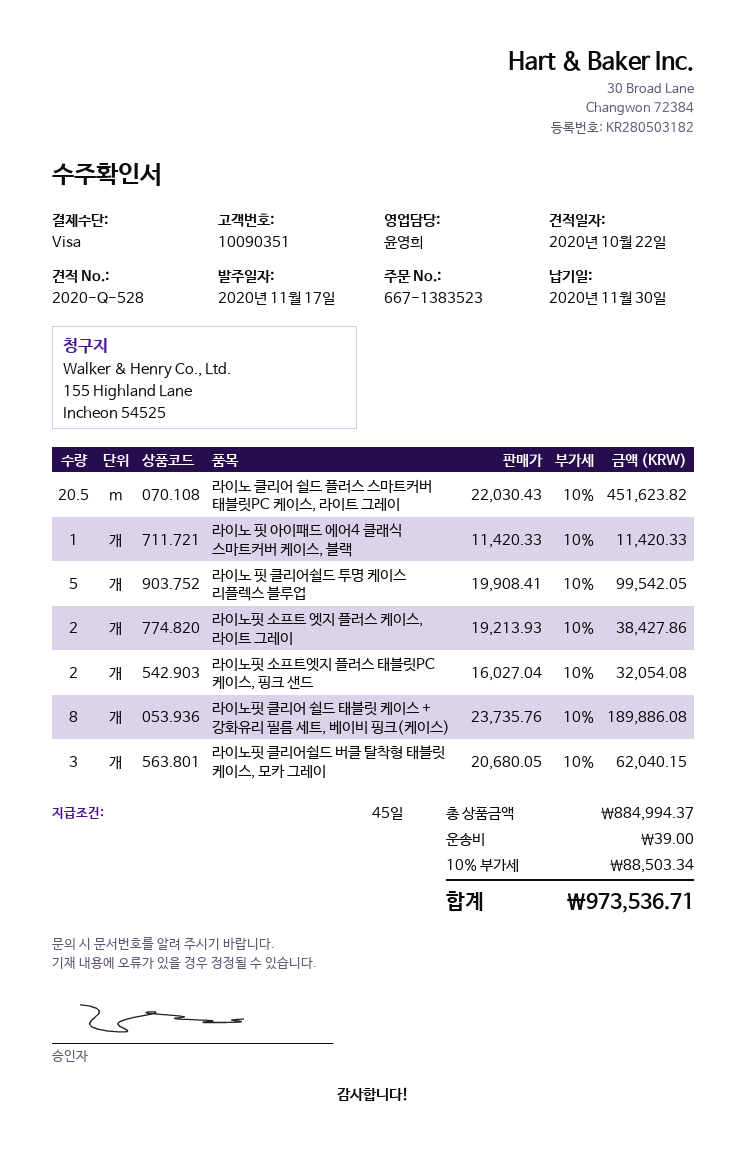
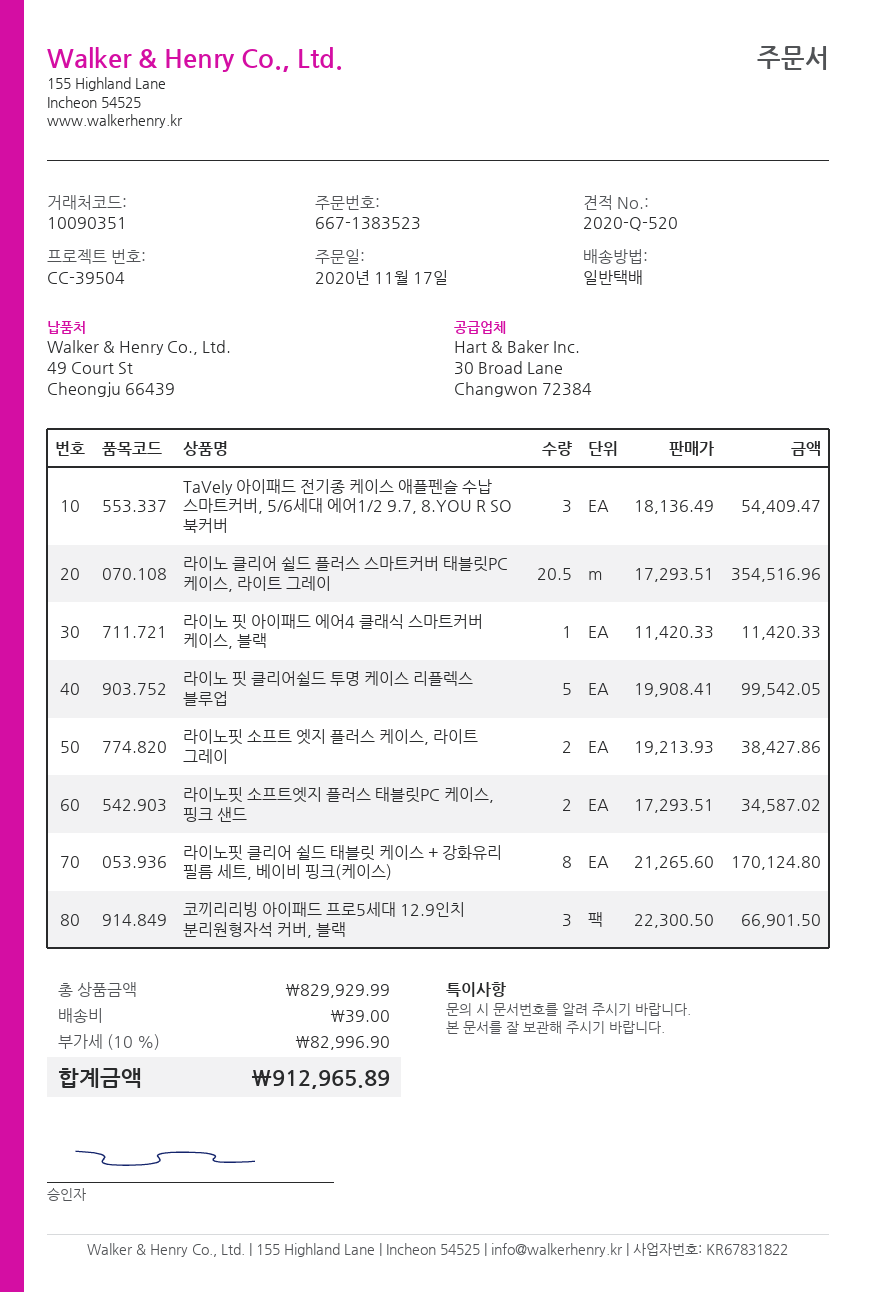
quote number: 2020-Q-528 -> 2020-Q-520
라이노 클리어 쉴드 플러스 스마트커버 태블릿PC 케이스, 라이트 그레이: 20.5 x 22030.43 = 451623.82 -> 20.5 x 17293.51 = 354516.96
라이노핏 소프트엣지 플러스 태블릿PC 케이스, 핑크 샌드: 2 x 16027.04 = 32054.08 -> 2 x 17293.51 = 34587.02
라이노핏 클리어 쉴드 태블릿 케이스 + 강화유리 필름 세트, 베이비 핑크(케이스): 8 x 23735.76 = 189886.08 -> 8 x 21265.60 = 170124.80
라이노핏 클리어쉴드 버클 탈착형 태블릿 케이스, 모카 그레이: 3 x 20680.05 = 62040.15 -> none
TaVely 아이패드 전기종 케이스 애플펜슬 수납 스마트커버, 5/6세대 에어1/2 9.7, 8.YOU R SO 북커버: none -> 3 x 18136.49 = 54409.47
코끼리리빙 아이패드 프로5세대 12.9인치 분리원형자석 커버, 블랙: none -> 3 x 22300.50 = 66901.50
subtotal: 884994.37 -> 829929.99
tax: 10% = 88503.34 -> 10% = 82996.90
total: 973536.71 -> 912965.89

